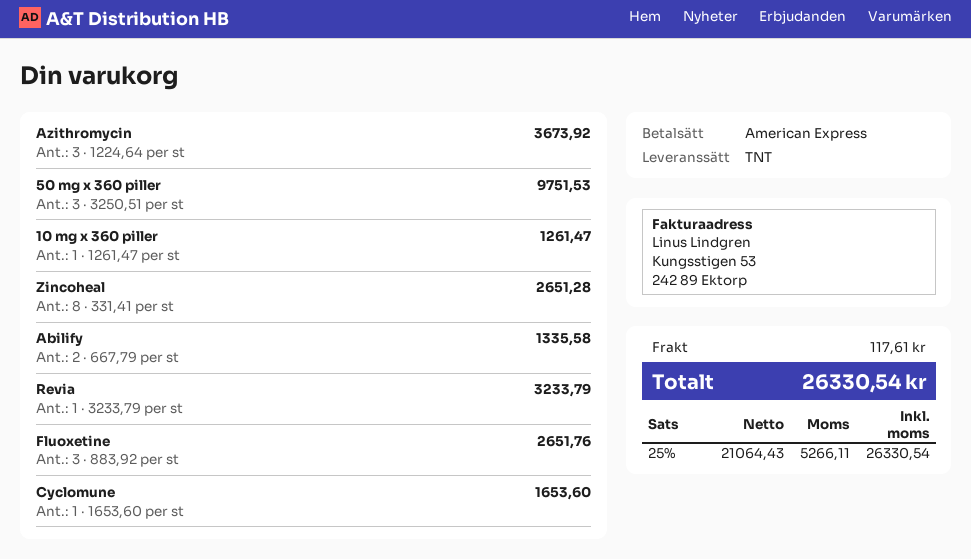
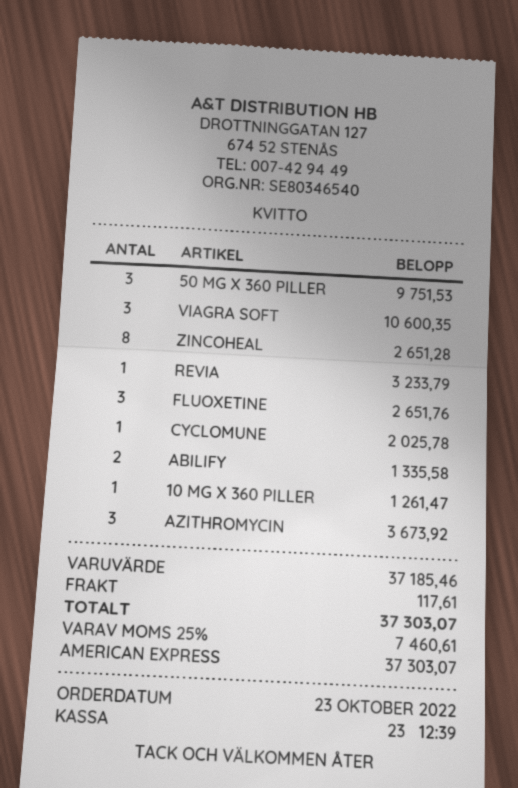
Cyclomune: 1 for 1653.60 -> 1 for 2025.78
VIAGRA SOFT: none -> 3 for 10600.35
tax: 25% = 5266.11 -> 25% = 7460.61
total: 26330.54 -> 37303.07

